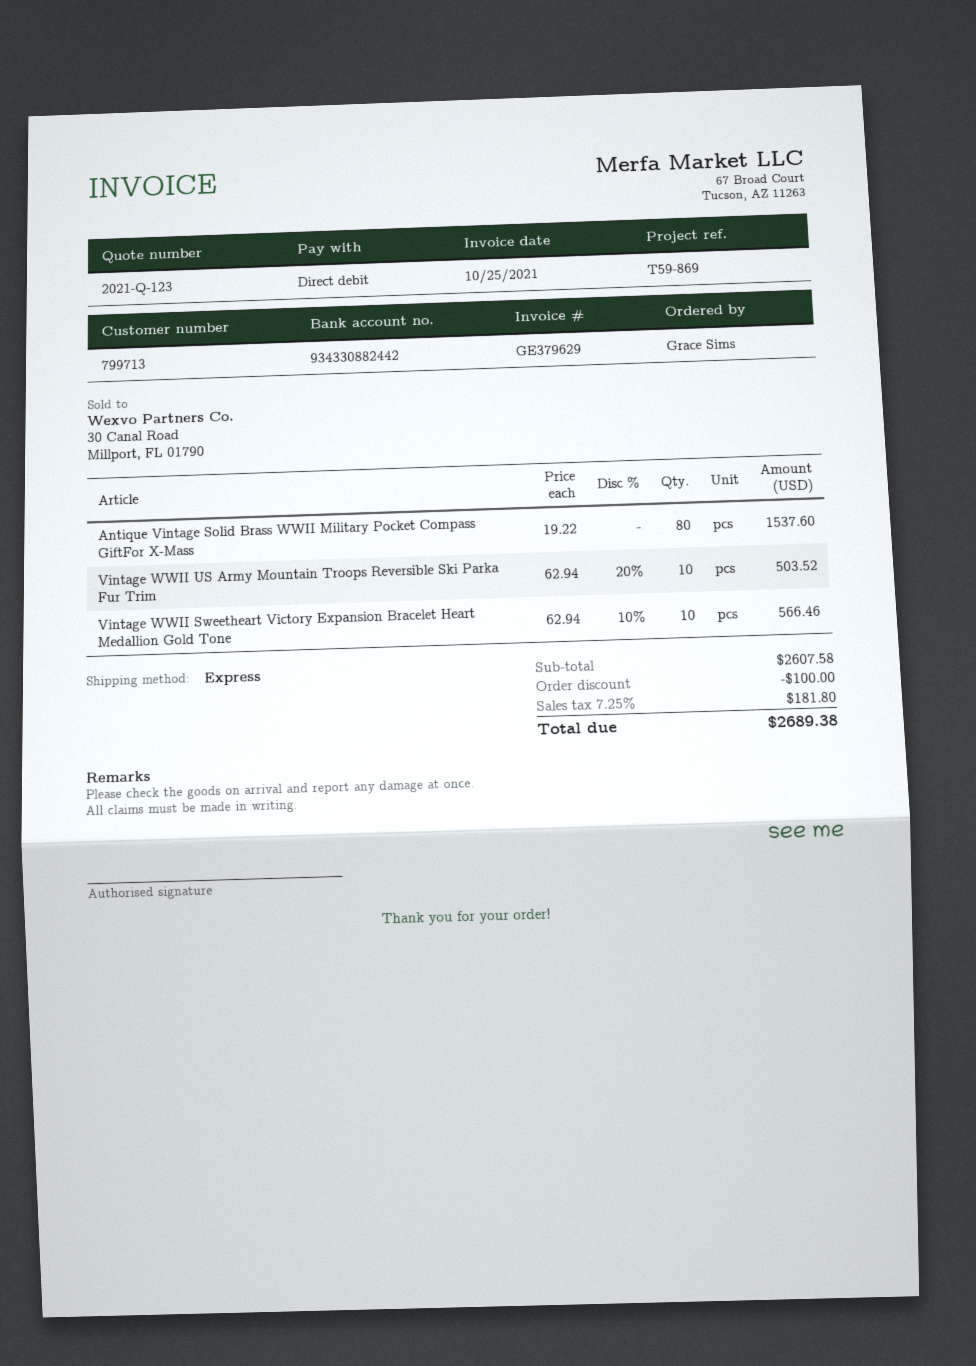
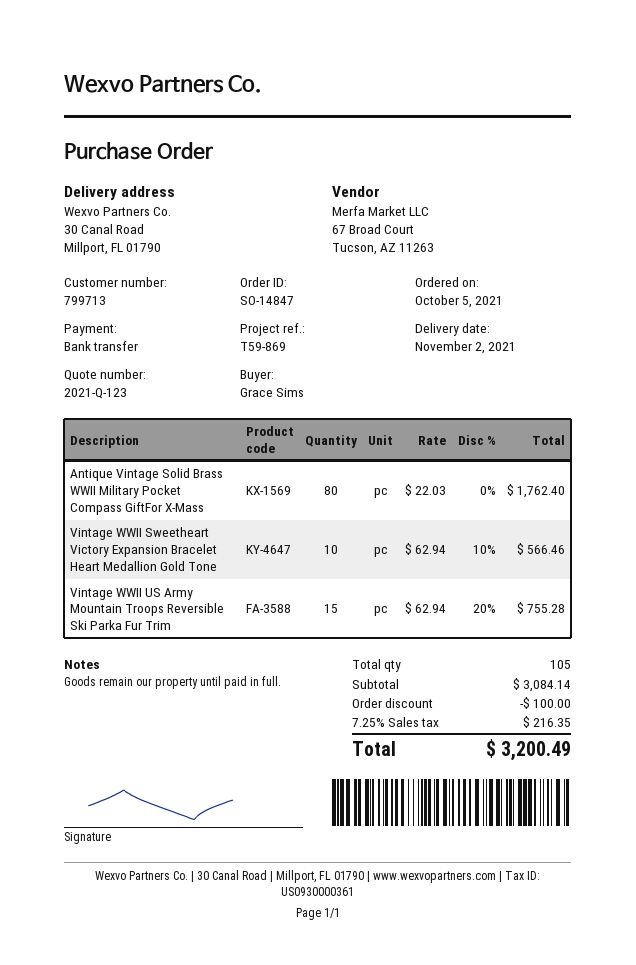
payment method: direct debit -> bank transfer
Antique Vintage Solid Brass WWII Military Pocket Compass GiftFor X-Mass: 80 x 19.22 = 1537.60 -> 80 x 22.03 = 1762.40
Vintage WWII US Army Mountain Troops Reversible Ski Parka Fur Trim: 10 x 62.94 - 20% = 503.52 -> 15 x 62.94 - 20% = 755.28
subtotal: 2607.58 -> 3084.14
tax: 7.25% = 181.80 -> 7.25% = 216.35
total: 2689.38 -> 3200.49

